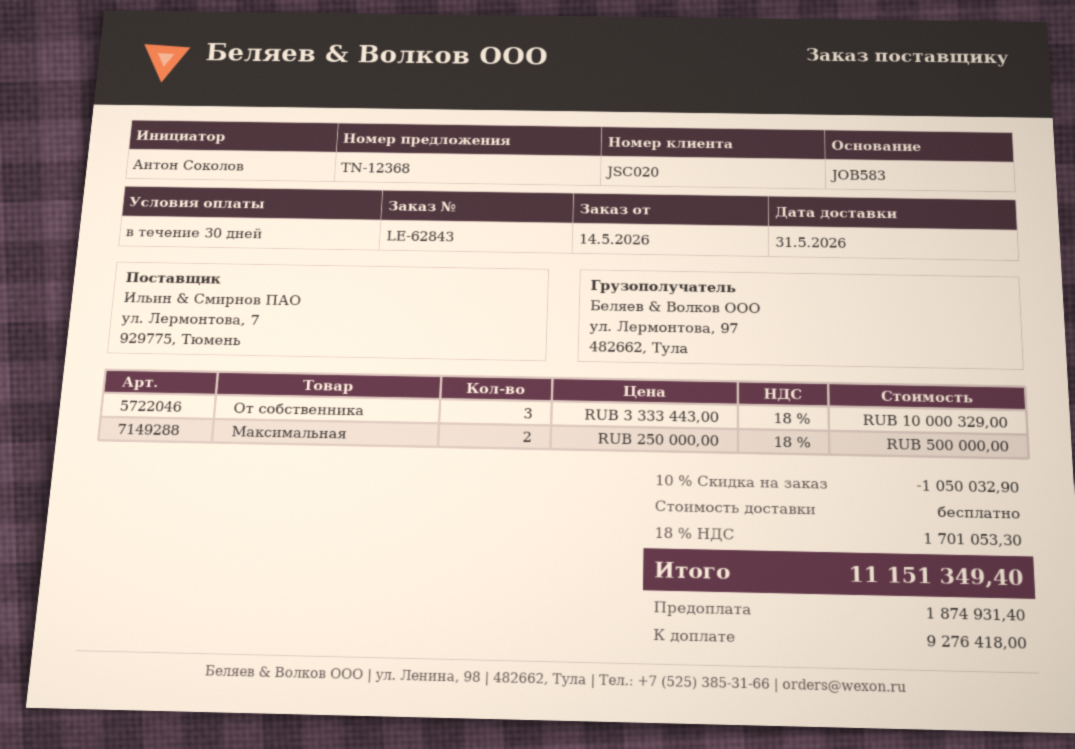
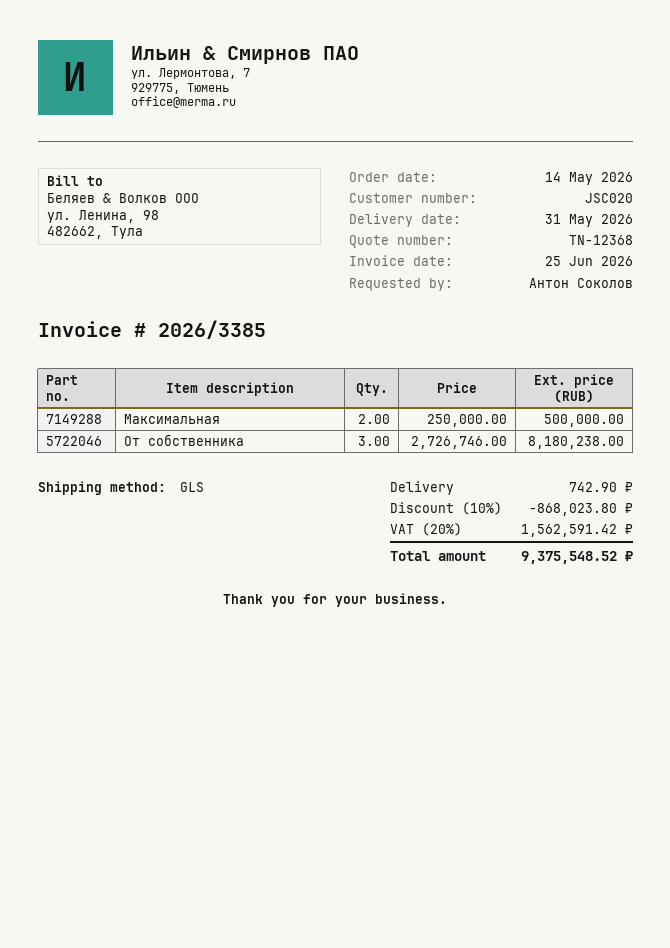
От собственника: 3 x 3333443.00 = 10000329.00 -> 3 x 2726746.00 = 8180238.00
discount: 10% = 1050032.90 -> 10% = 868023.80
shipping: 0.00 -> 742.90
tax: 18% = 1701053.30 -> 20% = 1562591.42
total: 11151349.40 -> 9375548.52

